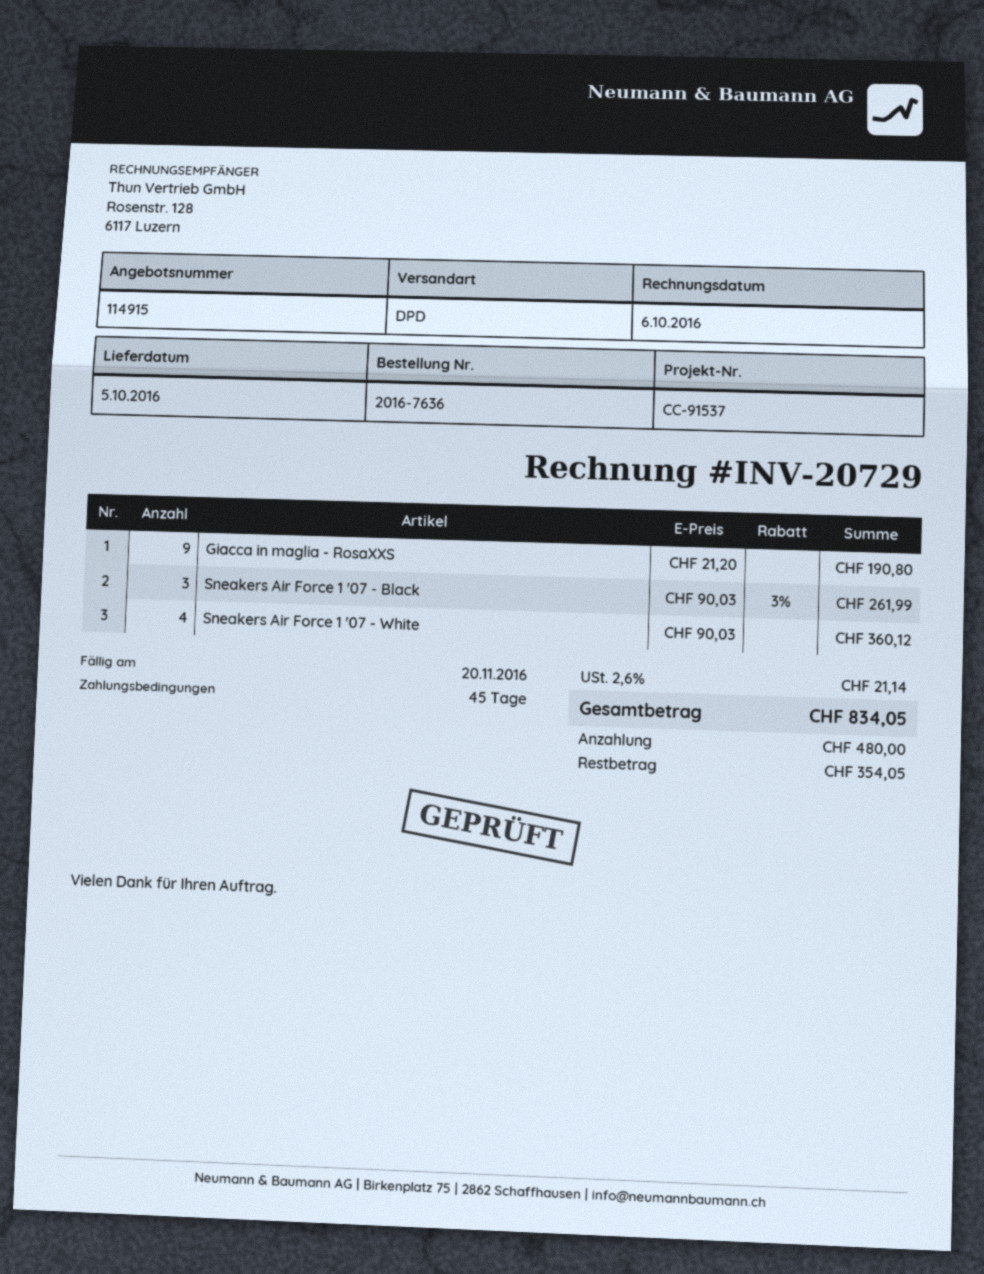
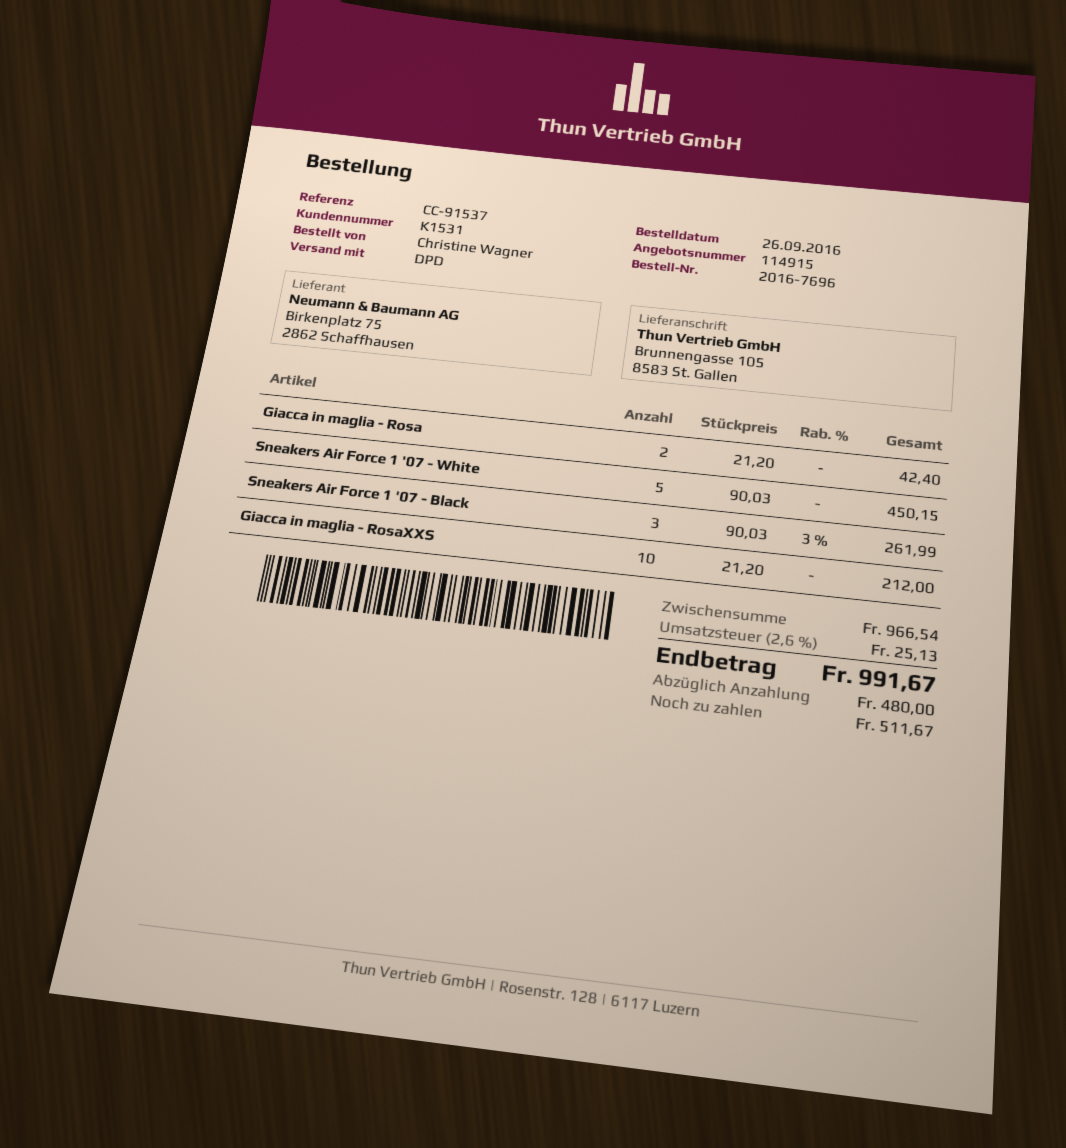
order number: 2016-7636 -> 2016-7696
Giacca in maglia - RosaXXS: 9 x 21.20 = 190.80 -> 10 x 21.20 = 212.00
Sneakers Air Force 1 '07 - White: 4 x 90.03 = 360.12 -> 5 x 90.03 = 450.15
Giacca in maglia - Rosa: none -> 2 x 21.20 = 42.40
tax: 2.6% = 21.14 -> 2.6% = 25.13
total: 834.05 -> 991.67
balance: 354.05 -> 511.67

